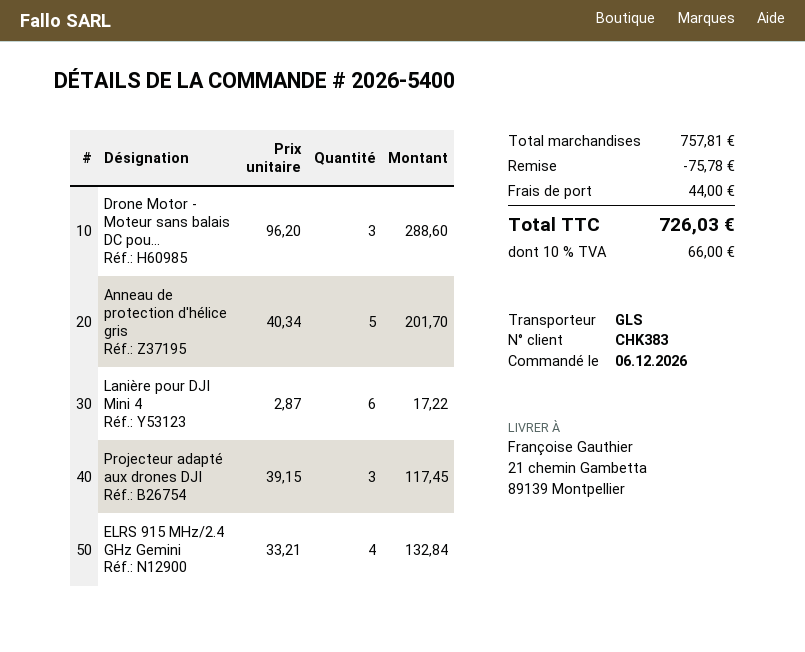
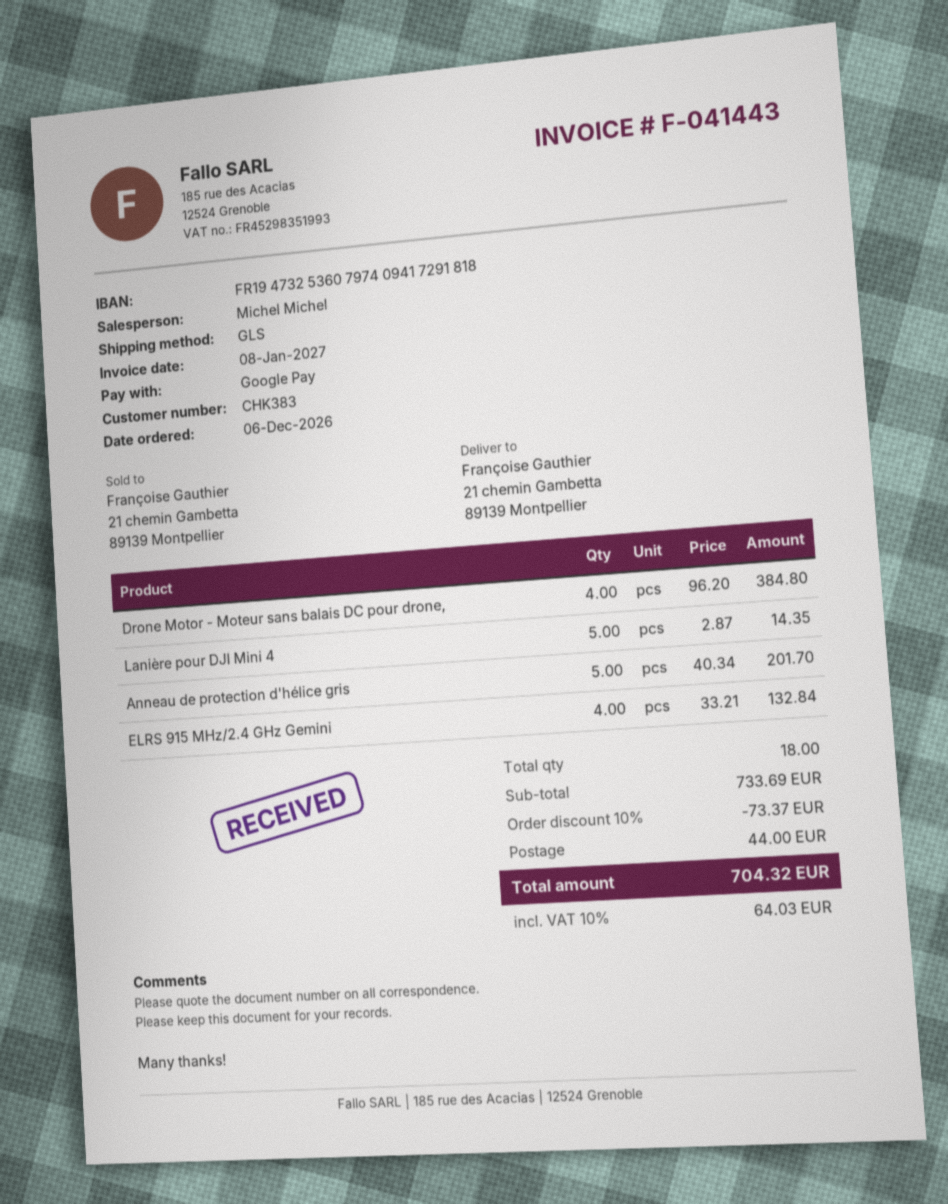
Drone Motor - Moteur sans balais DC pou...: 3 x 96.20 = 288.60 -> 4 x 96.20 = 384.80
Lanière pour DJI Mini 4: 6 x 2.87 = 17.22 -> 5 x 2.87 = 14.35
Projecteur adapté aux drones DJI: 3 x 39.15 = 117.45 -> none
subtotal: 757.81 -> 733.69
discount: 75.78 -> 73.37
tax: 10% = 66.00 -> 10% = 64.03
total: 726.03 -> 704.32

